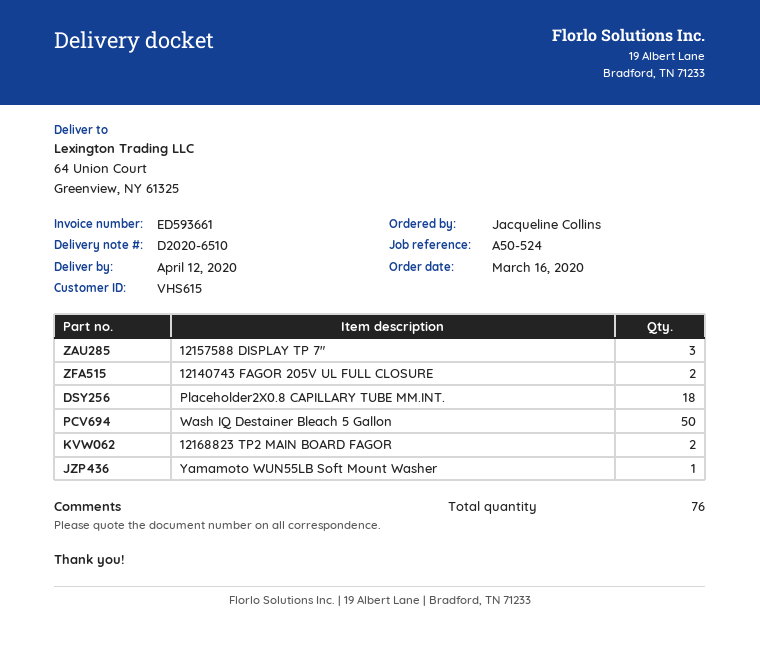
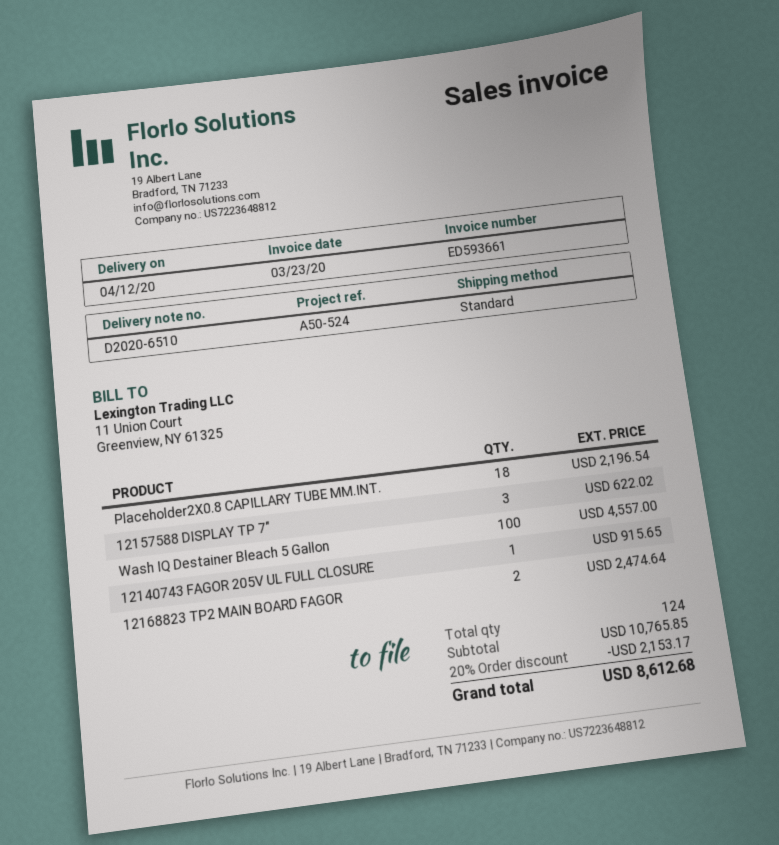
12140743 FAGOR 205V UL FULL CLOSURE: 2 -> 1
Wash IQ Destainer Bleach 5 Gallon: 50 -> 100
Yamamoto WUN55LB Soft Mount Washer: 1 -> none
total quantity: 76 -> 124

